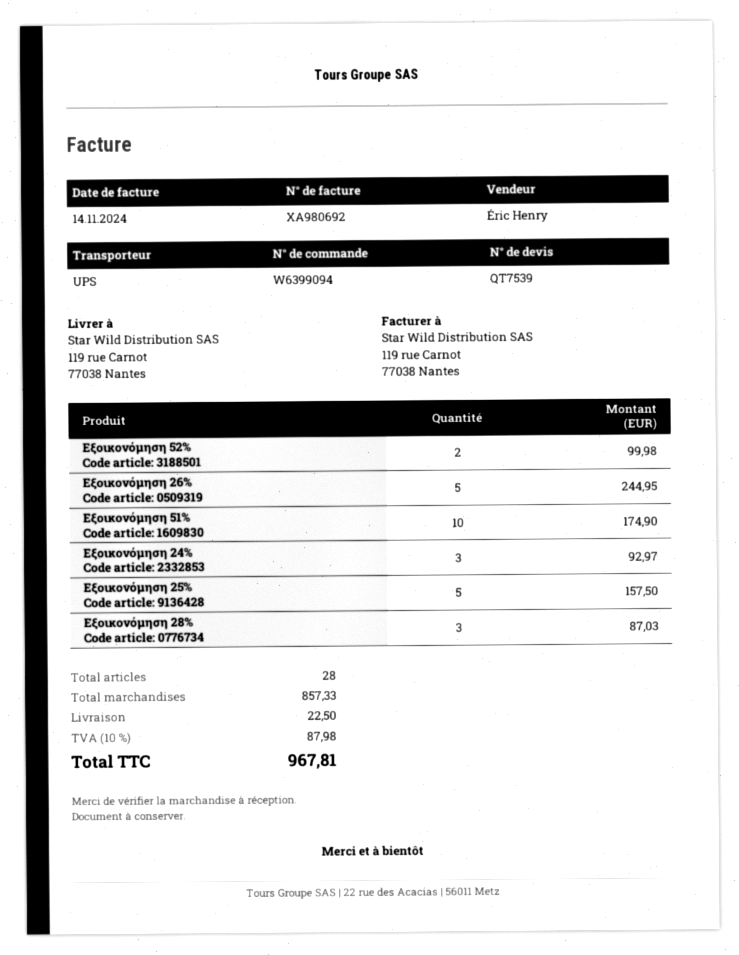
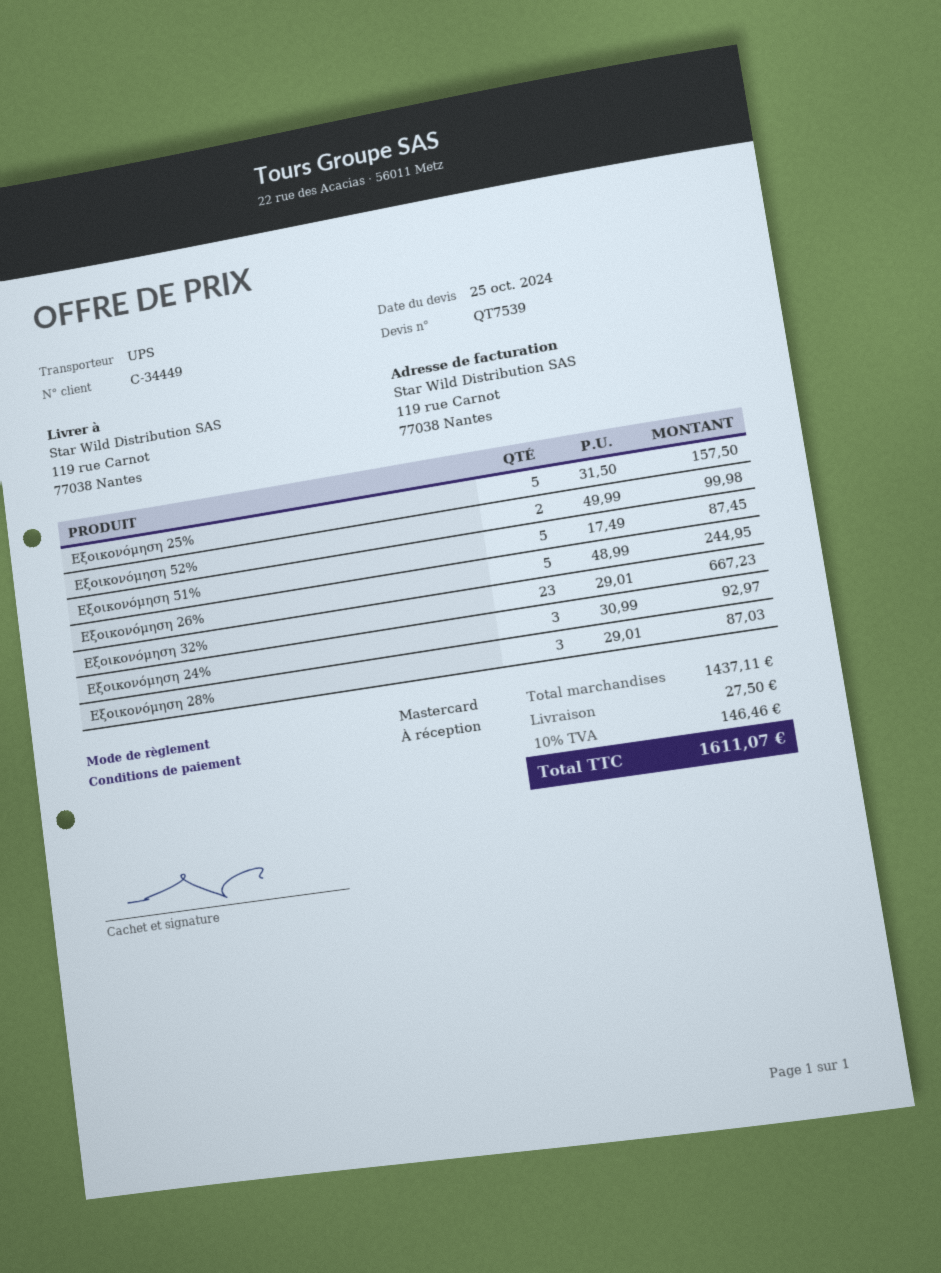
Εξοικονόμηση 51%: 10 for 174.90 -> 5 for 87.45
Εξοικονόμηση 32%: none -> 23 for 667.23
subtotal: 857.33 -> 1437.11
shipping: 22.50 -> 27.50
tax: 10% = 87.98 -> 10% = 146.46
total: 967.81 -> 1611.07

